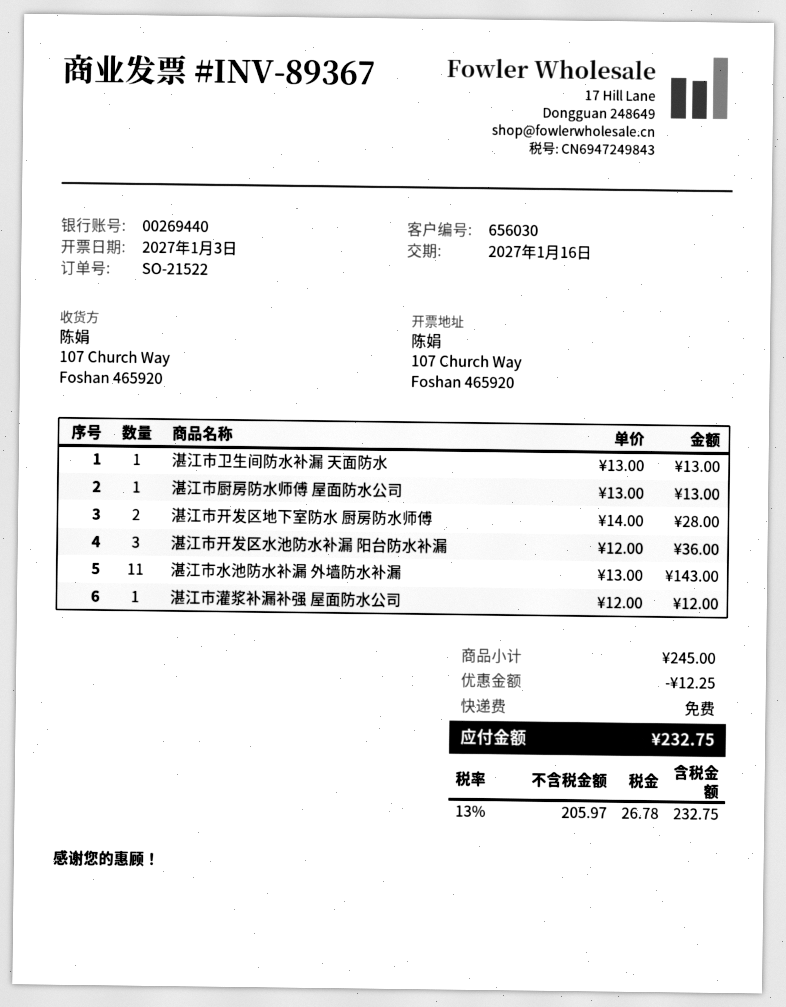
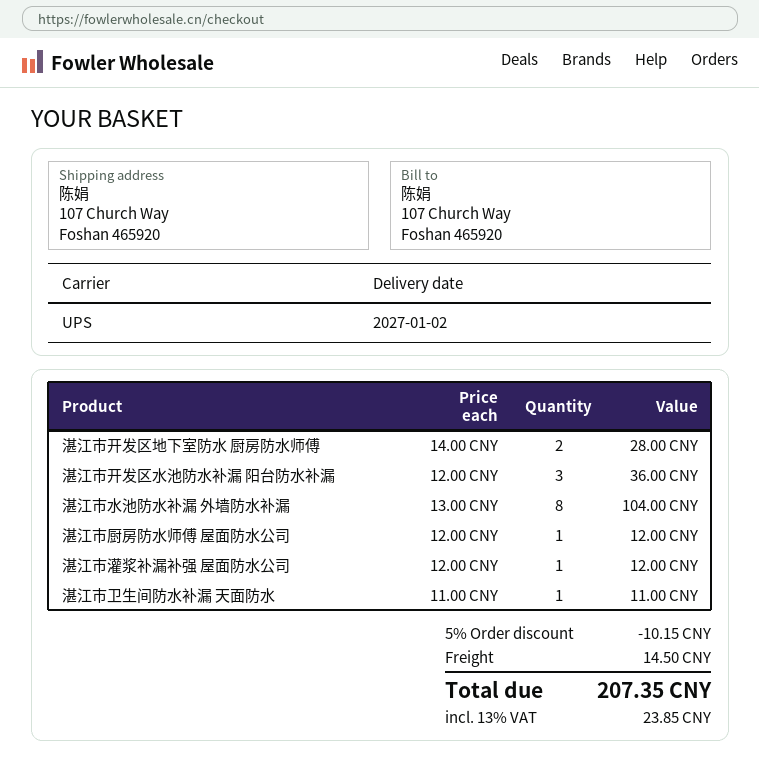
delivery date: 2027-01-16 -> 2027-01-02
湛江市卫生间防水补漏 天面防水: 1 x 13.00 = 13.00 -> 1 x 11.00 = 11.00
湛江市厨房防水师傅 屋面防水公司: 1 x 13.00 = 13.00 -> 1 x 12.00 = 12.00
湛江市水池防水补漏 外墙防水补漏: 11 x 13.00 = 143.00 -> 8 x 13.00 = 104.00
discount: 12.25 -> 10.15
shipping: 0.00 -> 14.50
tax: 13% = 26.78 -> 13% = 23.85
total: 232.75 -> 207.35

